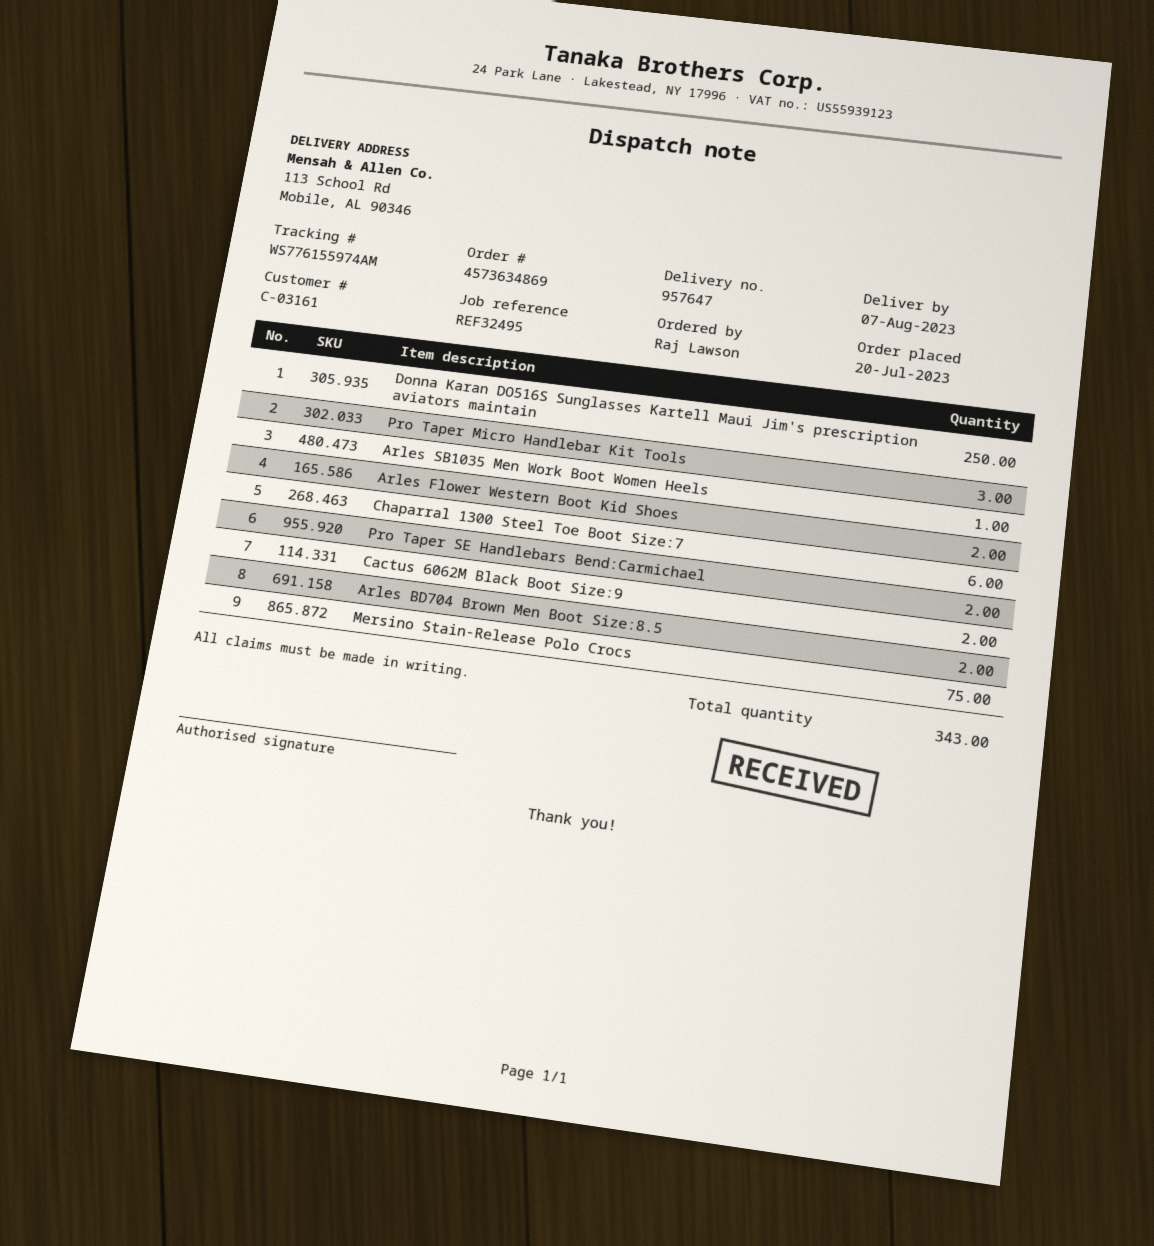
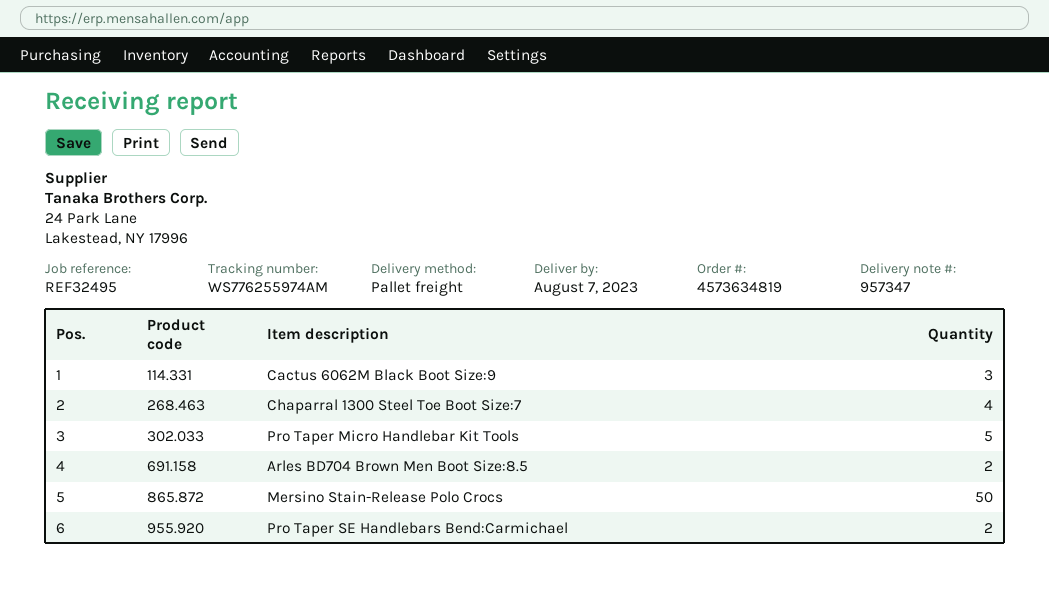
order number: 4573634869 -> 4573634819
delivery note number: 957647 -> 957347
tracking number: WS776155974AM -> WS776255974AM
Donna Karan DO516S Sunglasses Kartell Maui Jim's prescription aviators maintain: 250 -> none
Pro Taper Micro Handlebar Kit Tools: 3 -> 5
Arles SB1035 Men Work Boot Women Heels: 1 -> none
Arles Flower Western Boot Kid Shoes: 2 -> none
Chaparral 1300 Steel Toe Boot Size:7: 6 -> 4
Cactus 6062M Black Boot Size:9: 2 -> 3
Mersino Stain-Release Polo Crocs: 75 -> 50

